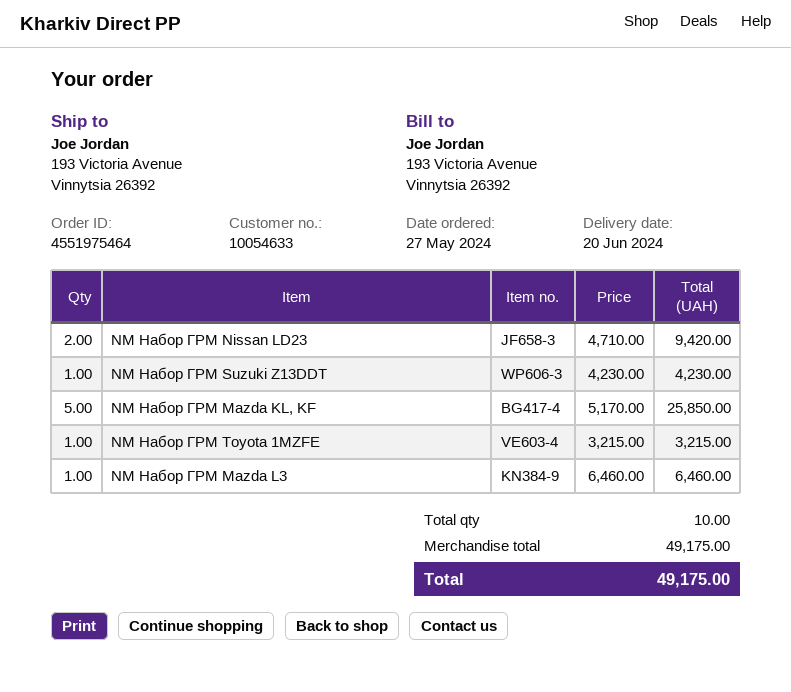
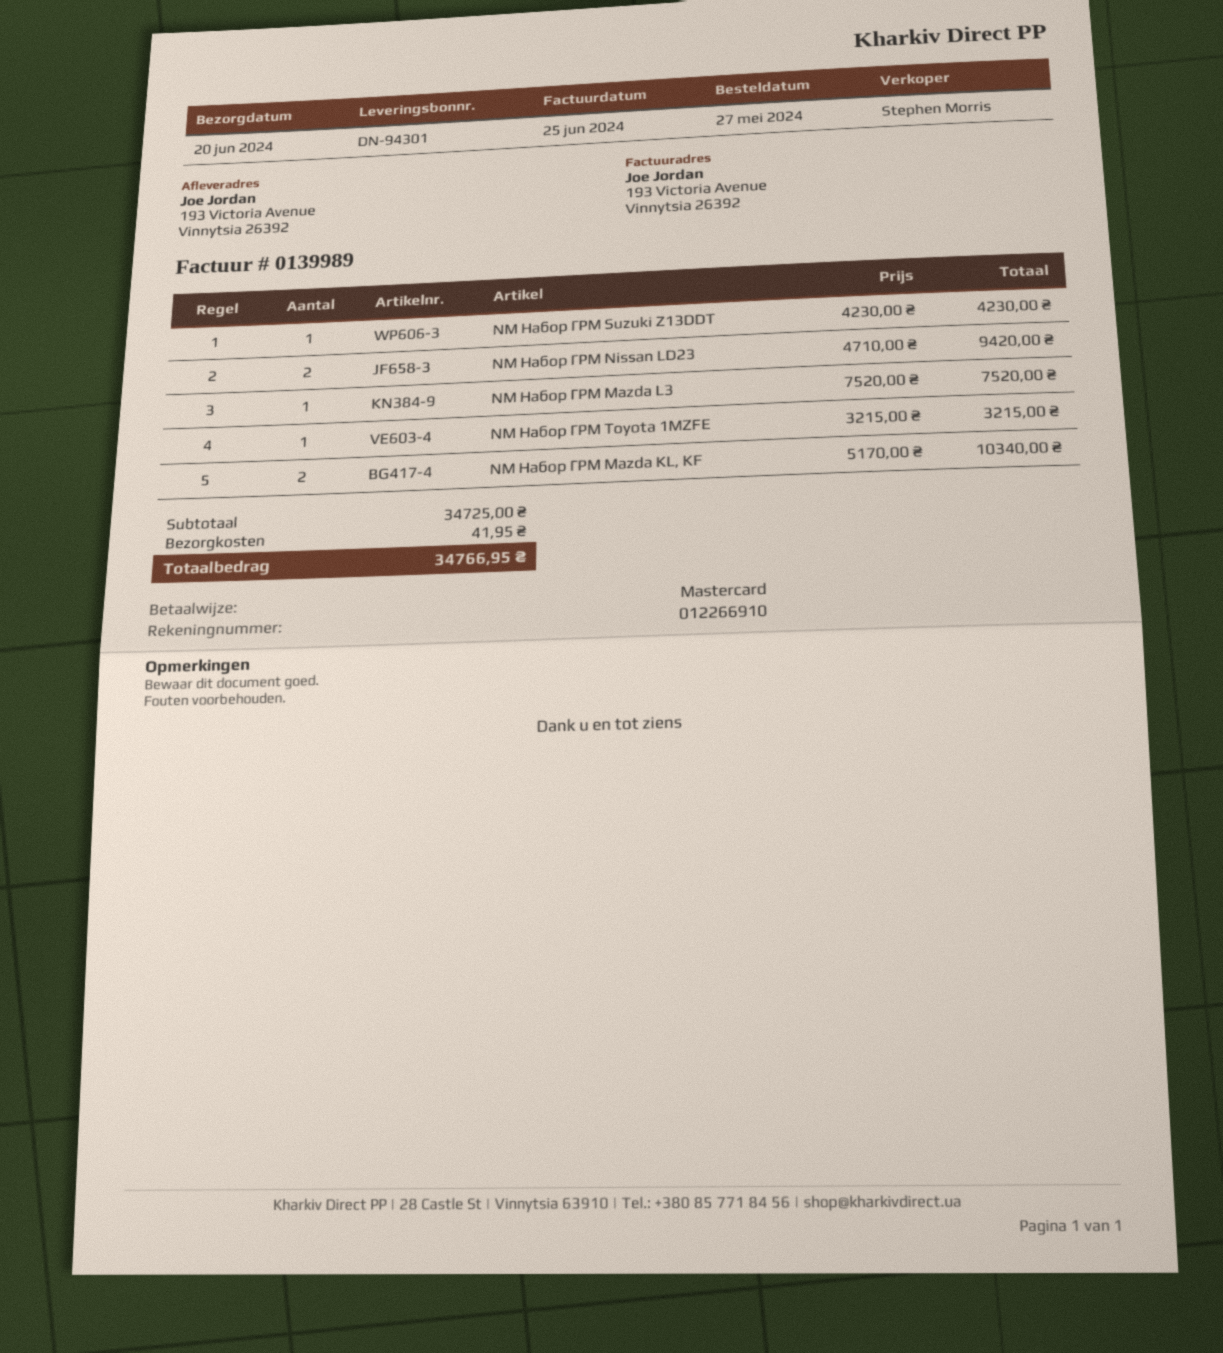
NM Набор ГРМ Mazda KL, KF: 5 x 5170.00 = 25850.00 -> 2 x 5170.00 = 10340.00
NM Набор ГРМ Mazda L3: 1 x 6460.00 = 6460.00 -> 1 x 7520.00 = 7520.00
subtotal: 49175.00 -> 34725.00
shipping: none -> 41.95
total: 49175.00 -> 34766.95

